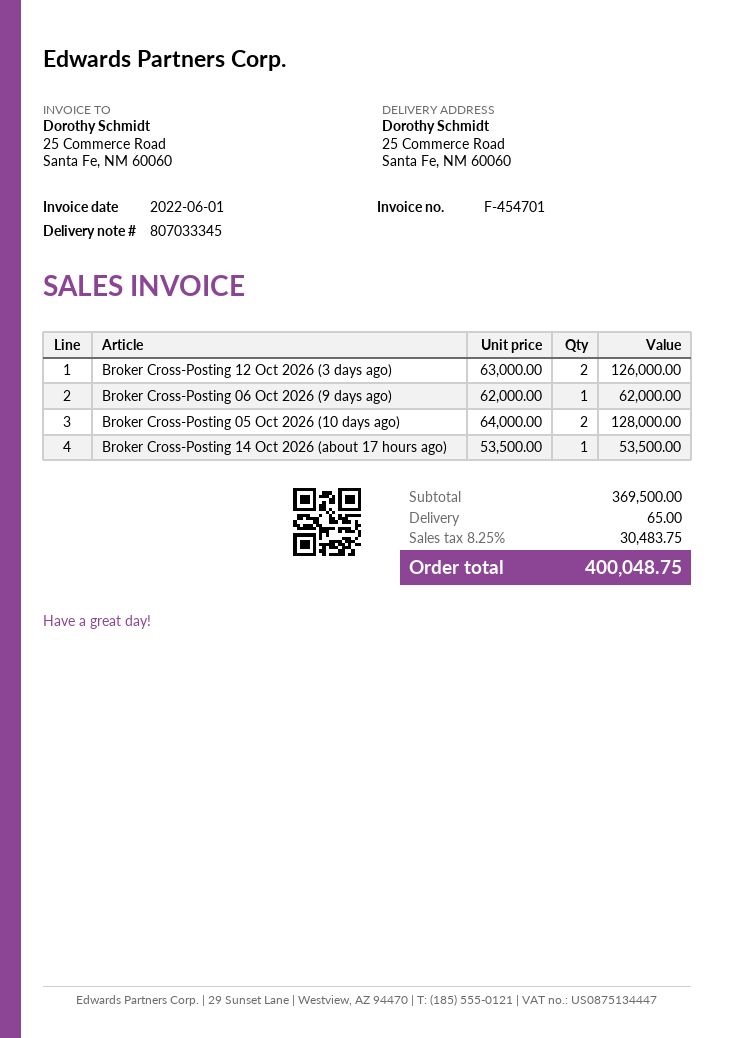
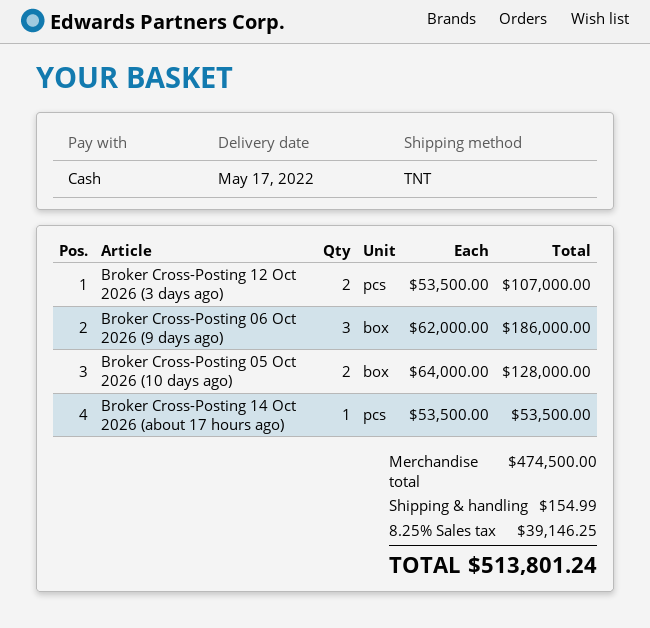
Broker Cross-Posting 12 Oct 2026 (3 days ago): 2 x 63000.00 = 126000.00 -> 2 x 53500.00 = 107000.00
Broker Cross-Posting 06 Oct 2026 (9 days ago): 1 x 62000.00 = 62000.00 -> 3 x 62000.00 = 186000.00
subtotal: 369500.00 -> 474500.00
shipping: 65.00 -> 154.99
tax: 8.25% = 30483.75 -> 8.25% = 39146.25
total: 400048.75 -> 513801.24

